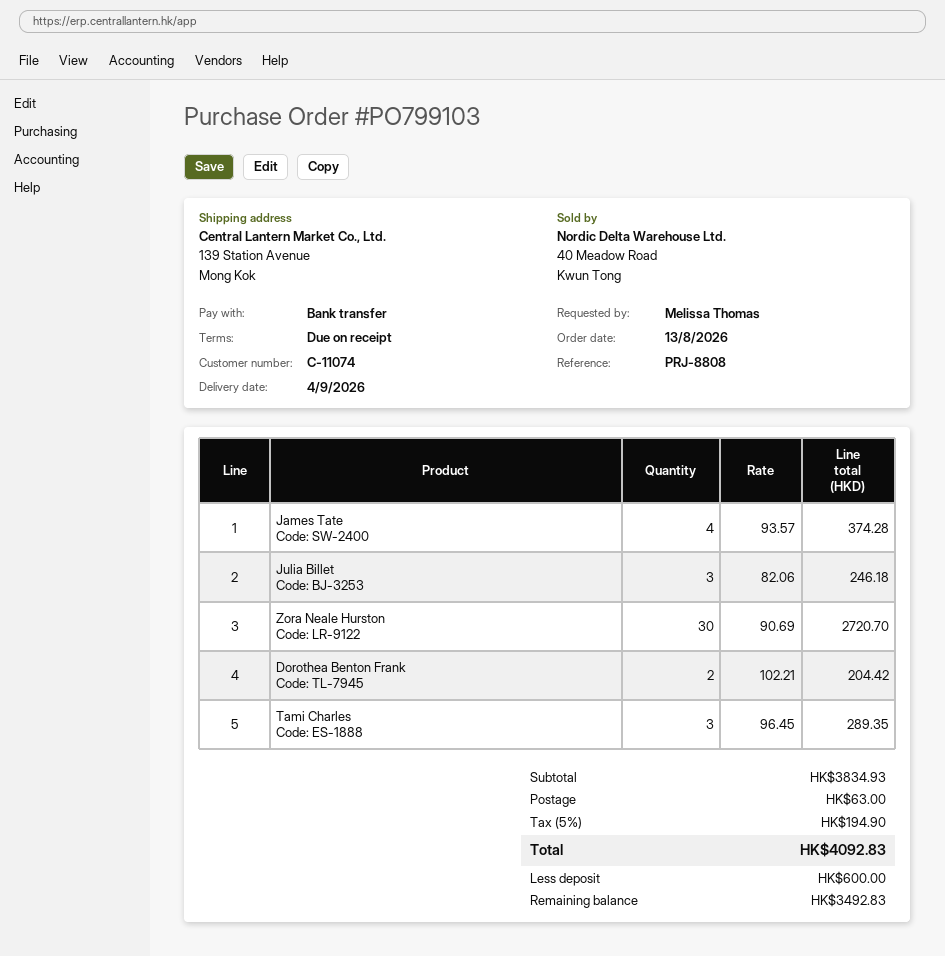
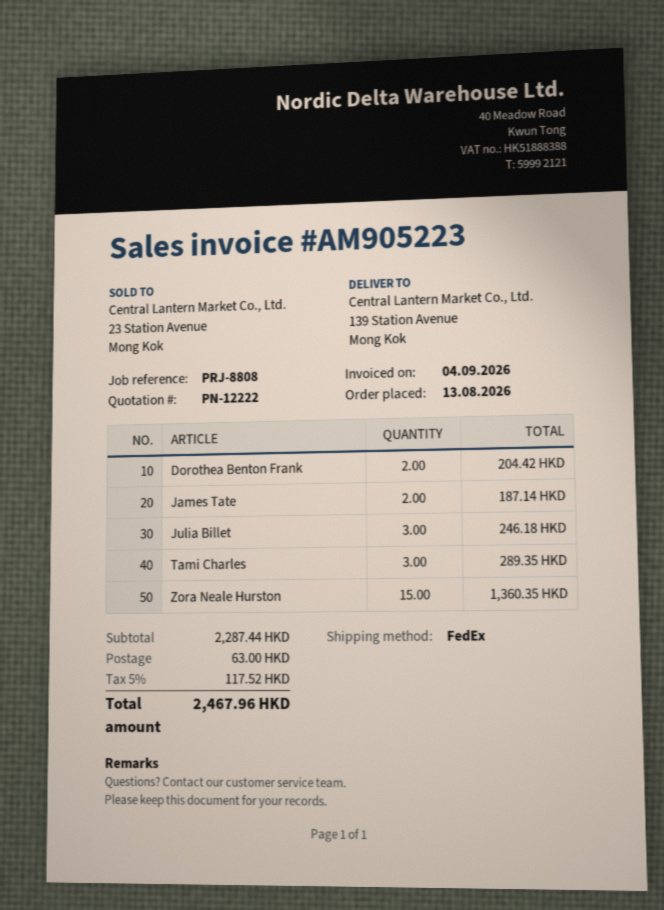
James Tate: 4 for 374.28 -> 2 for 187.14
Zora Neale Hurston: 30 for 2720.70 -> 15 for 1360.35
subtotal: 3834.93 -> 2287.44
tax: 5% = 194.90 -> 5% = 117.52
total: 4092.83 -> 2467.96

